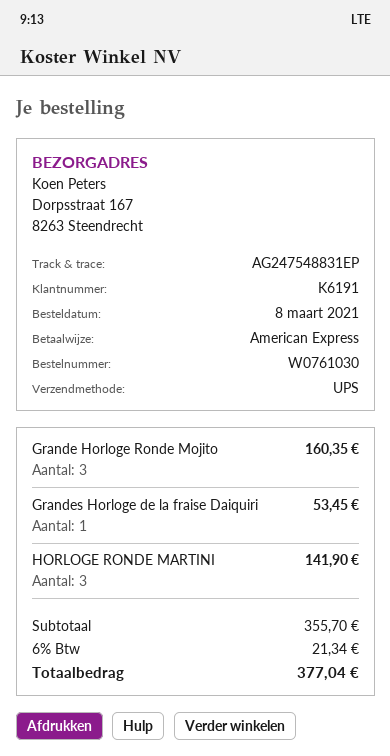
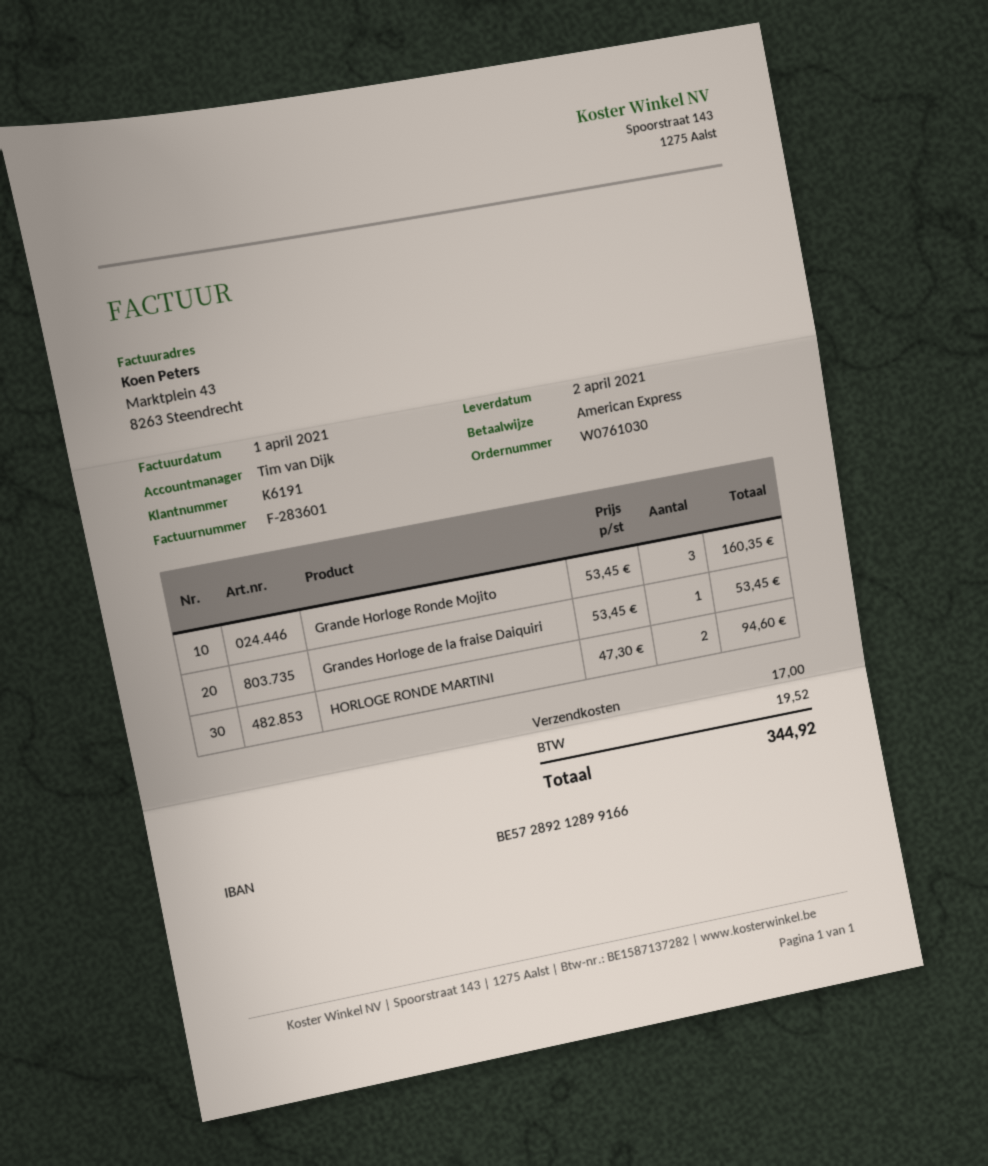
HORLOGE RONDE MARTINI: 3 for 141.90 -> 2 for 94.60
shipping: none -> 17.00
tax: 21.34 -> 19.52
total: 377.04 -> 344.92

